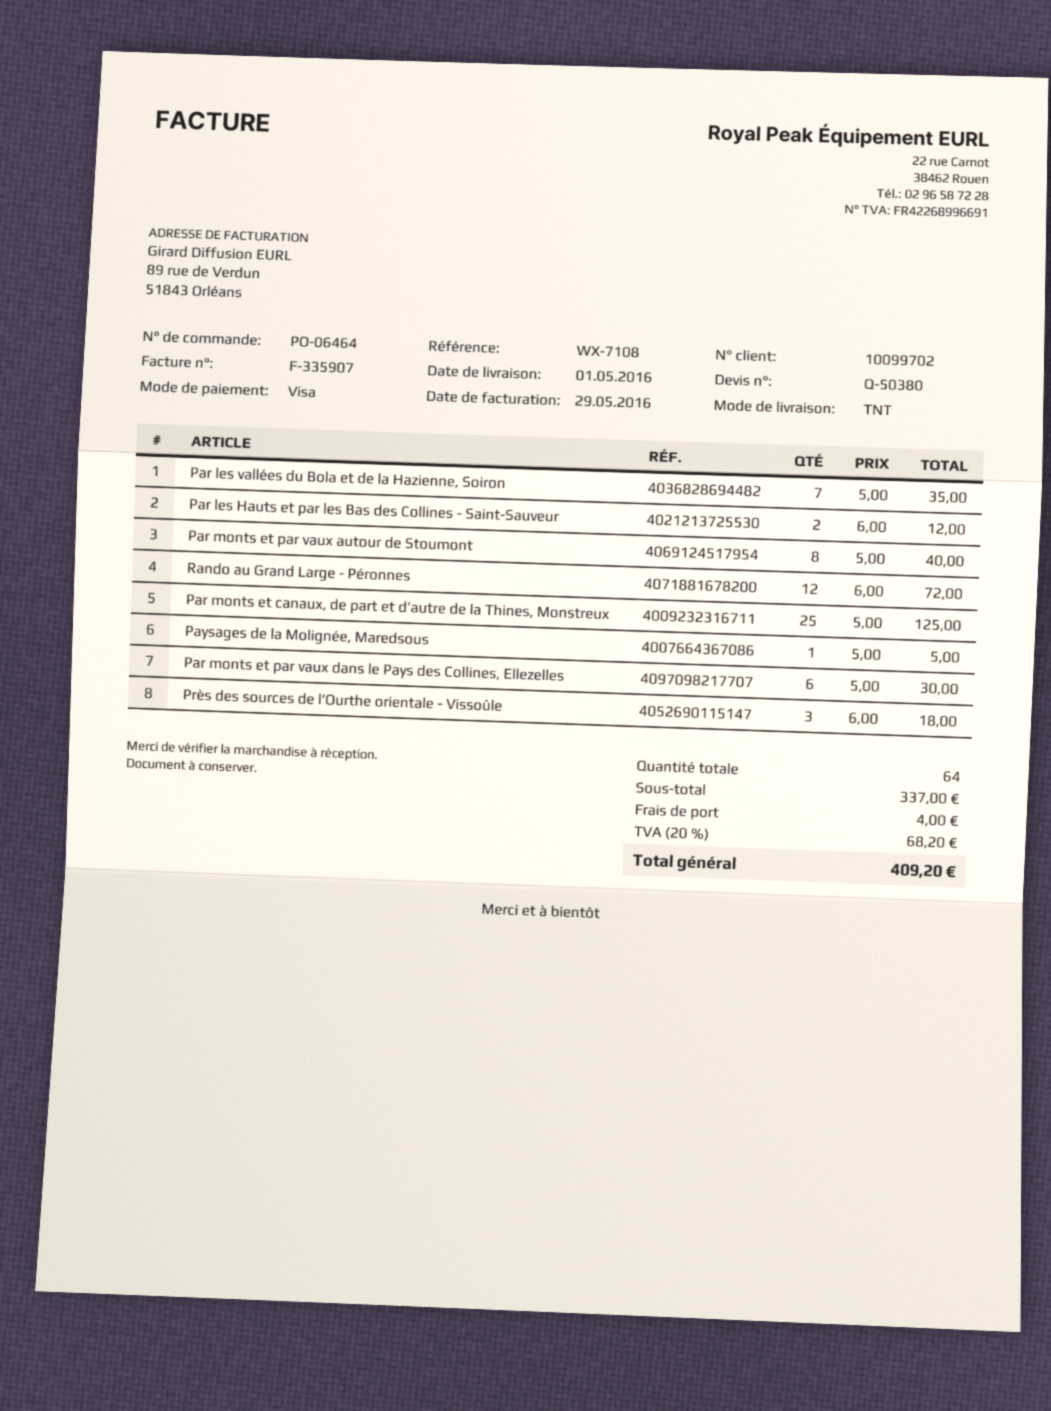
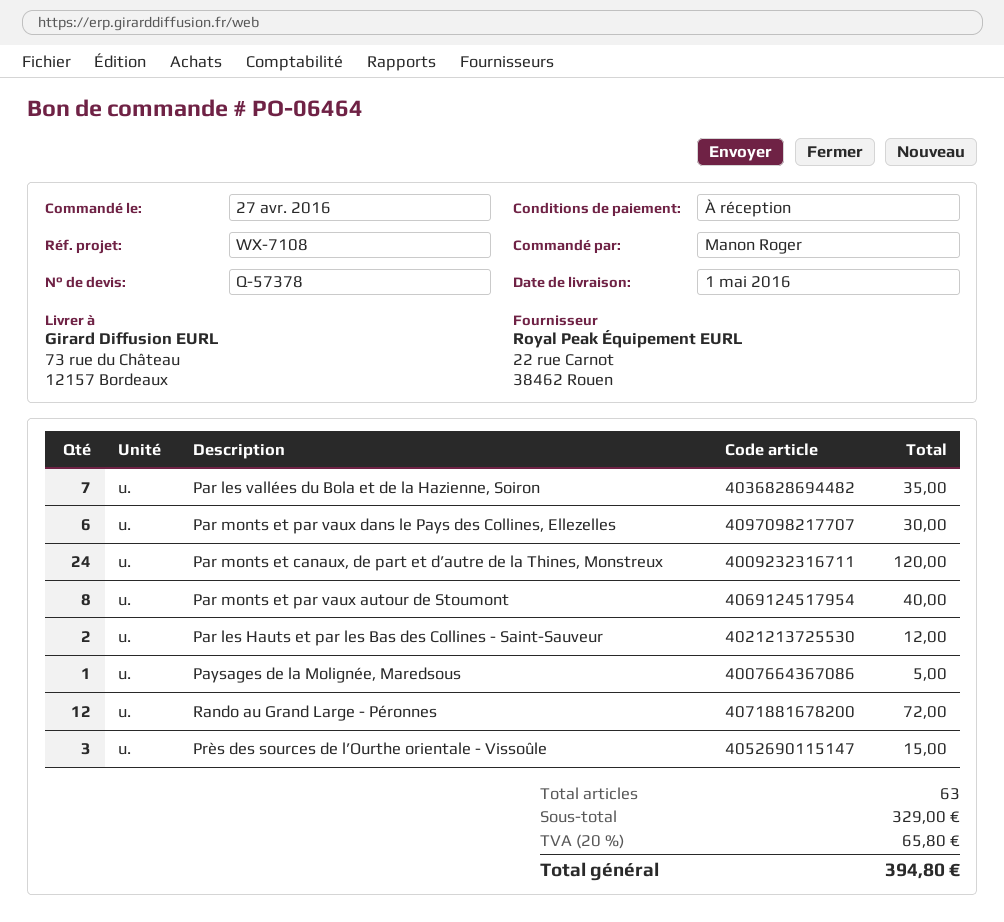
quote number: Q-50380 -> Q-57378
Par monts et canaux, de part et d’autre de la Thines, Monstreux: 25 for 125.00 -> 24 for 120.00
Près des sources de l’Ourthe orientale - Vissoûle: 3 for 18.00 -> 3 for 15.00
total quantity: 64 -> 63
subtotal: 337.00 -> 329.00
shipping: 4.00 -> none
tax: 20% = 68.20 -> 20% = 65.80
total: 409.20 -> 394.80

